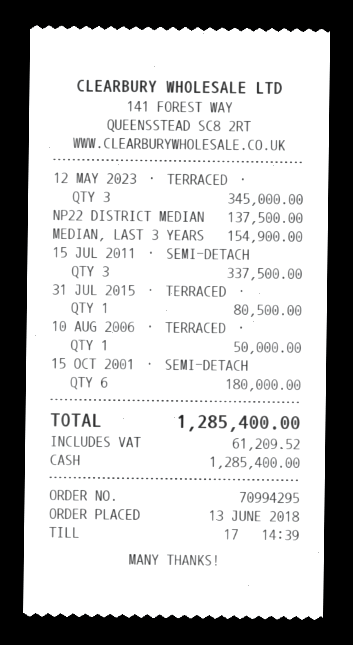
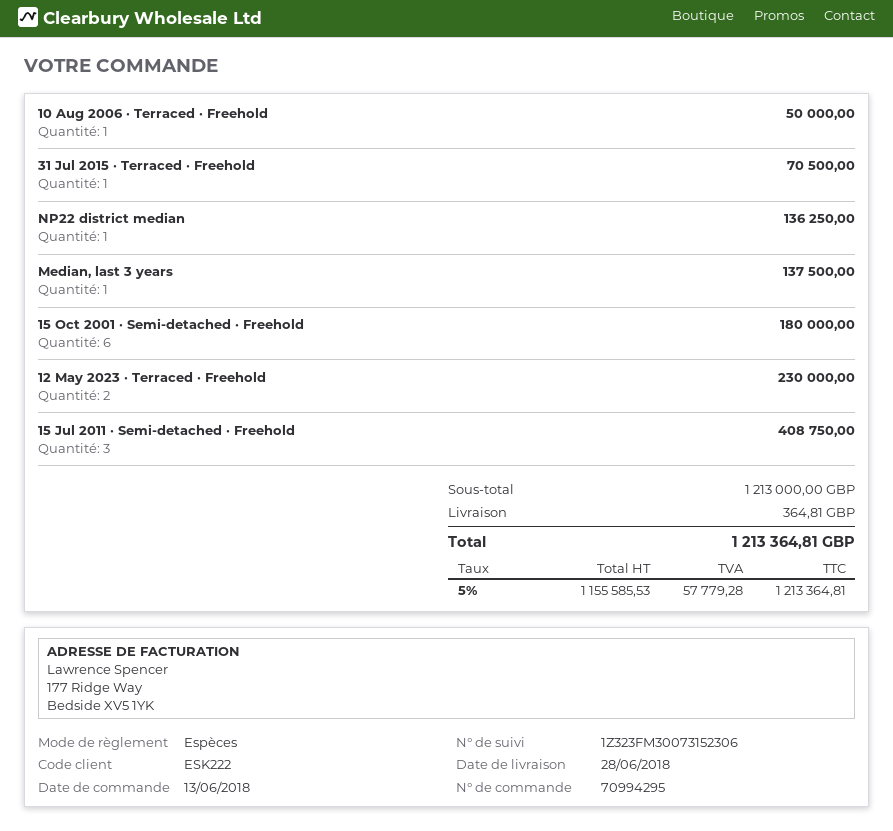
12 MAY 2023 · TERRACED ·: 3 for 345000.00 -> 2 for 230000.00
NP22 DISTRICT MEDIAN: 1 for 137500.00 -> 1 for 136250.00
MEDIAN, LAST 3 YEARS: 1 for 154900.00 -> 1 for 137500.00
15 JUL 2011 · SEMI-DETACH: 3 for 337500.00 -> 3 for 408750.00
31 JUL 2015 · TERRACED ·: 1 for 80500.00 -> 1 for 70500.00
shipping: none -> 364.81
tax: 61209.52 -> 57779.28
total: 1285400.00 -> 1213364.81

